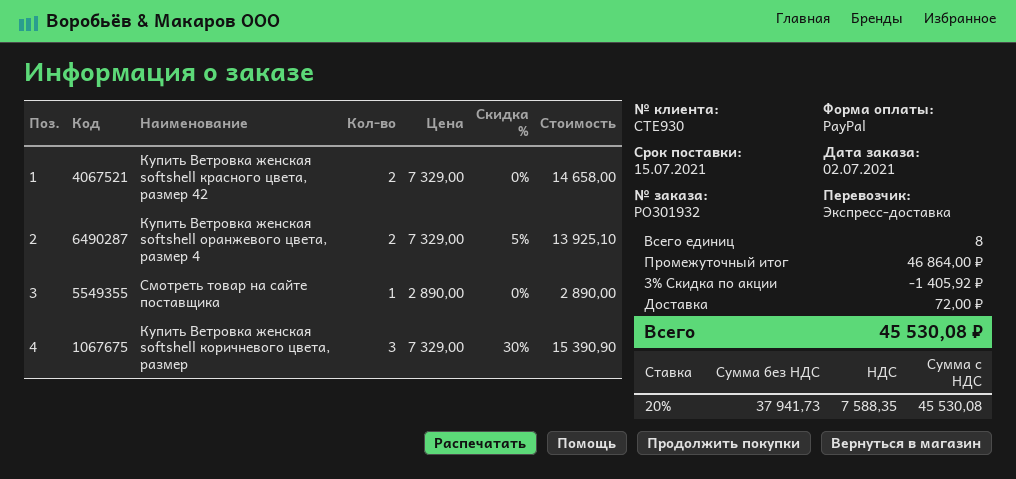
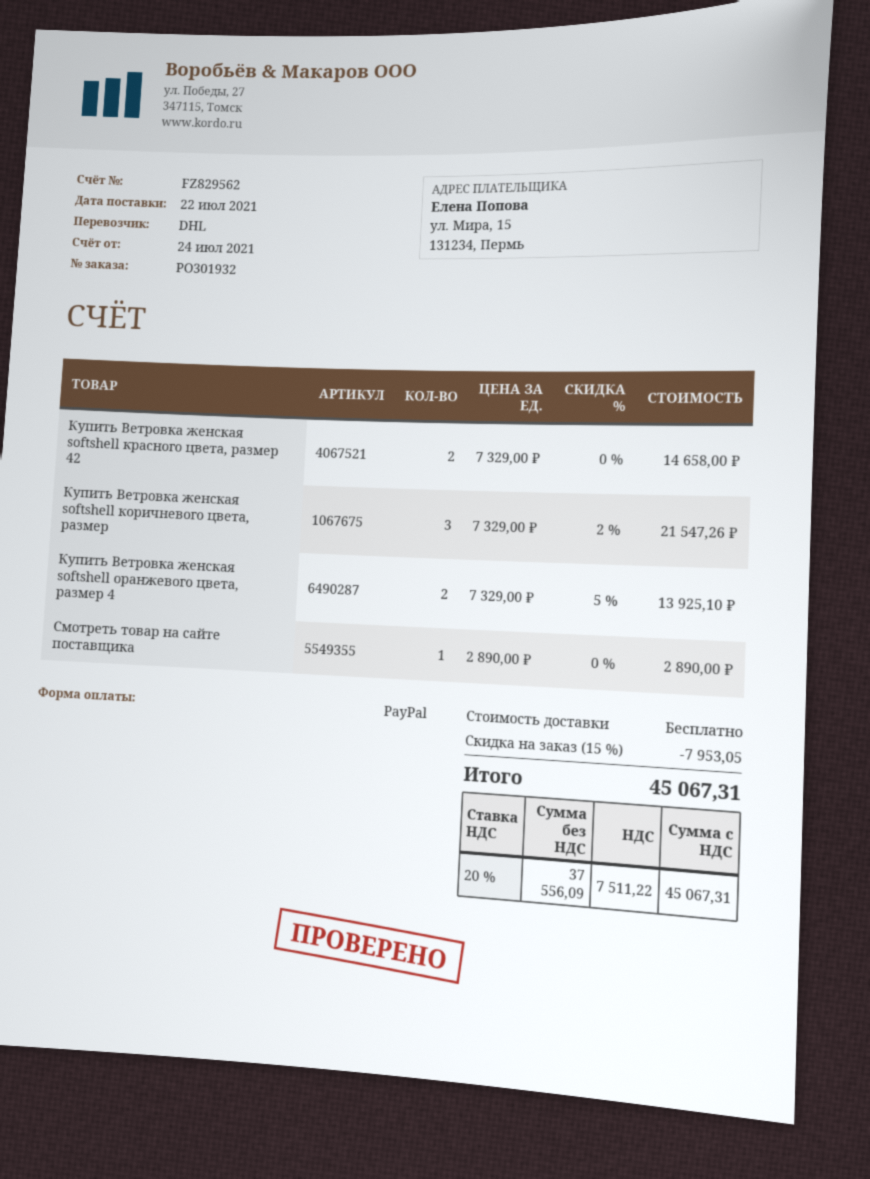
delivery date: 2021-07-15 -> 2021-07-22
shipping method: express -> DHL
Купить Ветровка женская softshell коричневого цвета, размер: 3 x 7329.00 - 30% = 15390.90 -> 3 x 7329.00 - 2% = 21547.26
discount: 3% = 1405.92 -> 15% = 7953.05
shipping: 72.00 -> 0.00
net: 37941.73 -> 37556.09
tax: 20% = 7588.35 -> 20% = 7511.22
total: 45530.08 -> 45067.31

